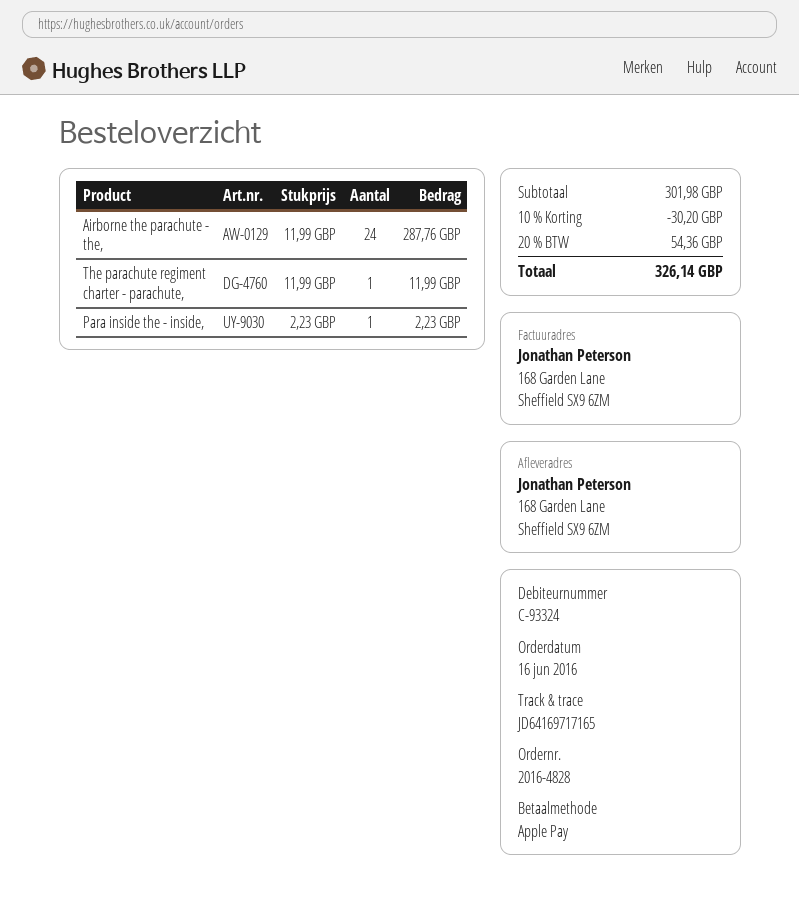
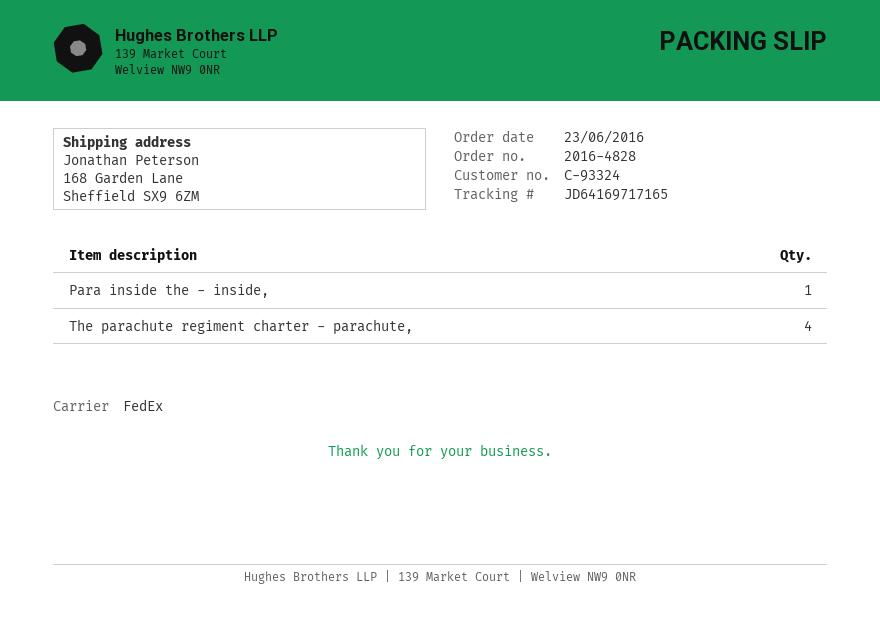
order date: 2016-06-16 -> 2016-06-23
Airborne the parachute - the,: 24 -> none
The parachute regiment charter - parachute,: 1 -> 4

